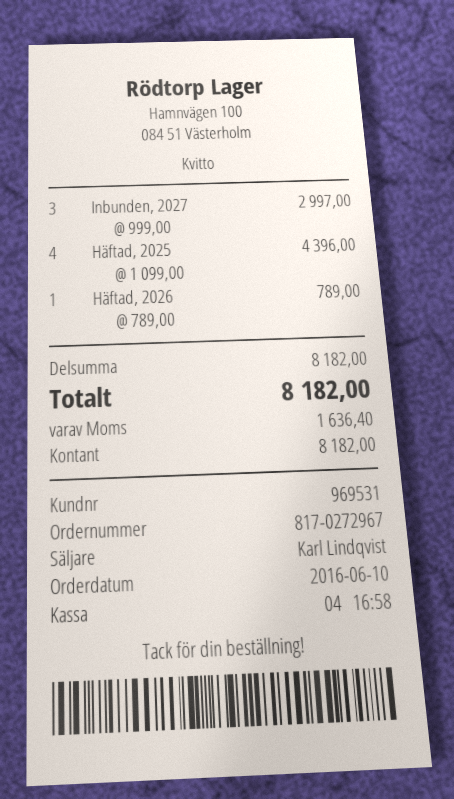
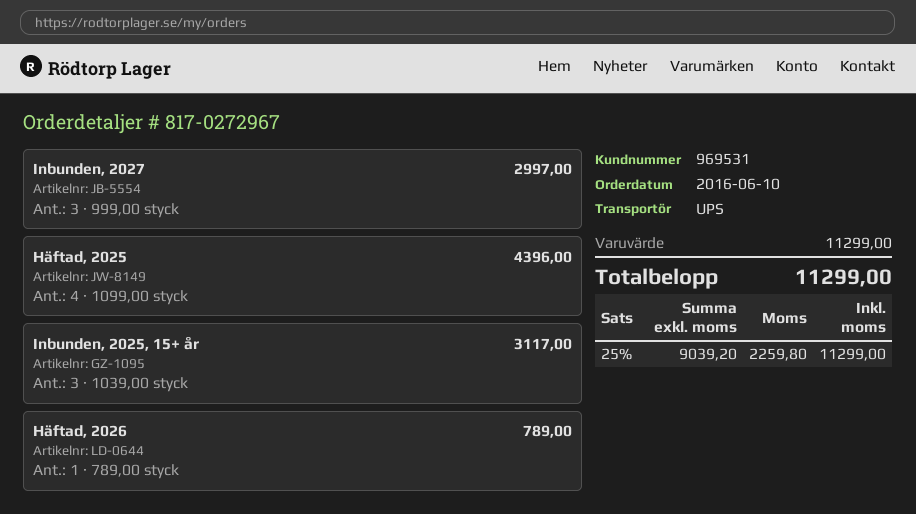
Inbunden, 2025, 15+ år: none -> 3 x 1039.00 = 3117.00
subtotal: 8182.00 -> 11299.00
tax: 1636.40 -> 2259.80
total: 8182.00 -> 11299.00

